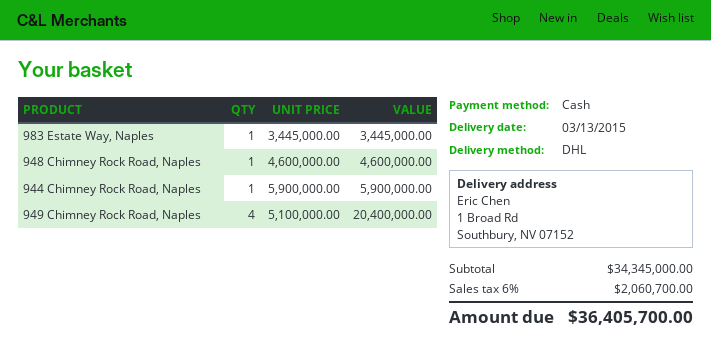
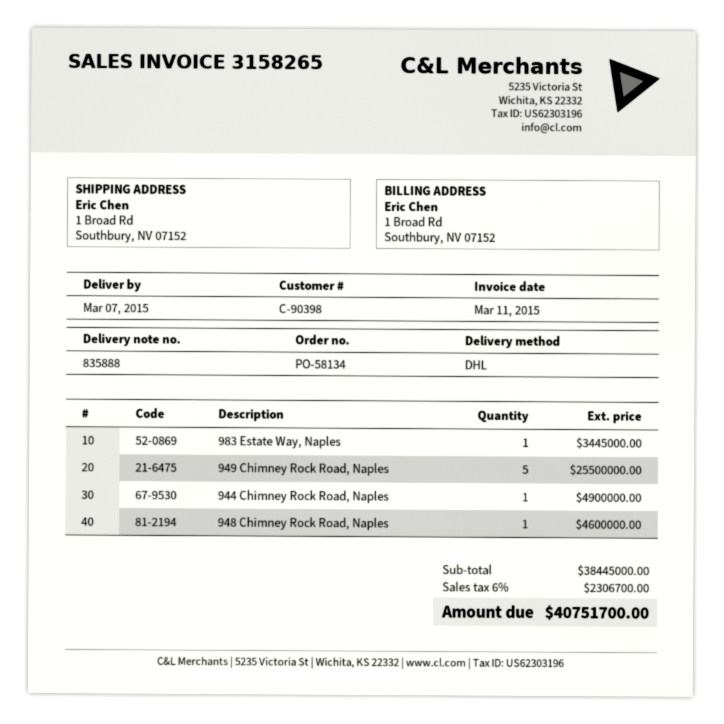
delivery date: 2015-03-13 -> 2015-03-07
944 Chimney Rock Road, Naples: 1 for 5900000.00 -> 1 for 4900000.00
949 Chimney Rock Road, Naples: 4 for 20400000.00 -> 5 for 25500000.00
subtotal: 34345000.00 -> 38445000.00
tax: 6% = 2060700.00 -> 6% = 2306700.00
total: 36405700.00 -> 40751700.00

